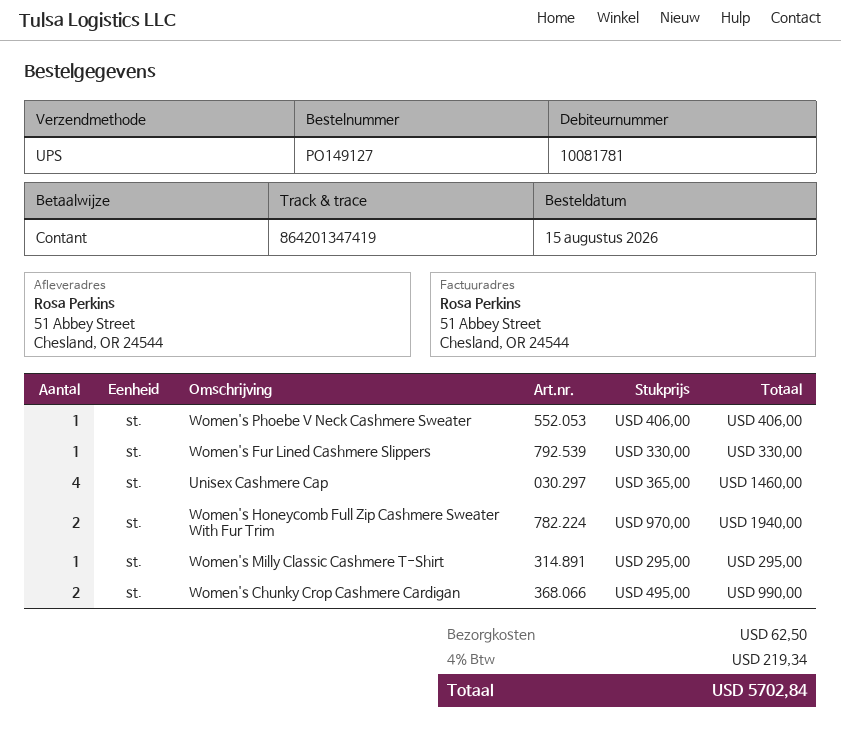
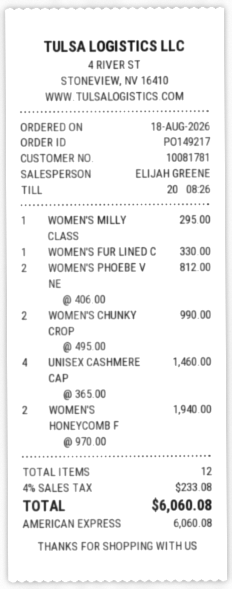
order number: PO149127 -> PO149217
order date: 2026-08-15 -> 2026-08-18
payment method: cash -> American Express
Women's Phoebe V Neck Cashmere Sweater: 1 x 406.00 = 406.00 -> 2 x 406.00 = 812.00
shipping: 62.50 -> none
tax: 4% = 219.34 -> 4% = 233.08
total: 5702.84 -> 6060.08

